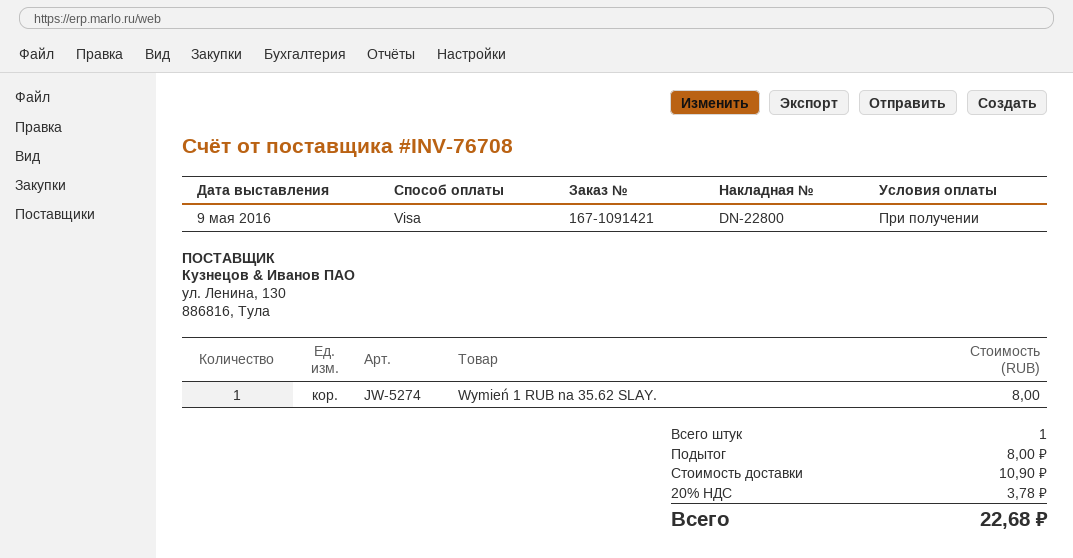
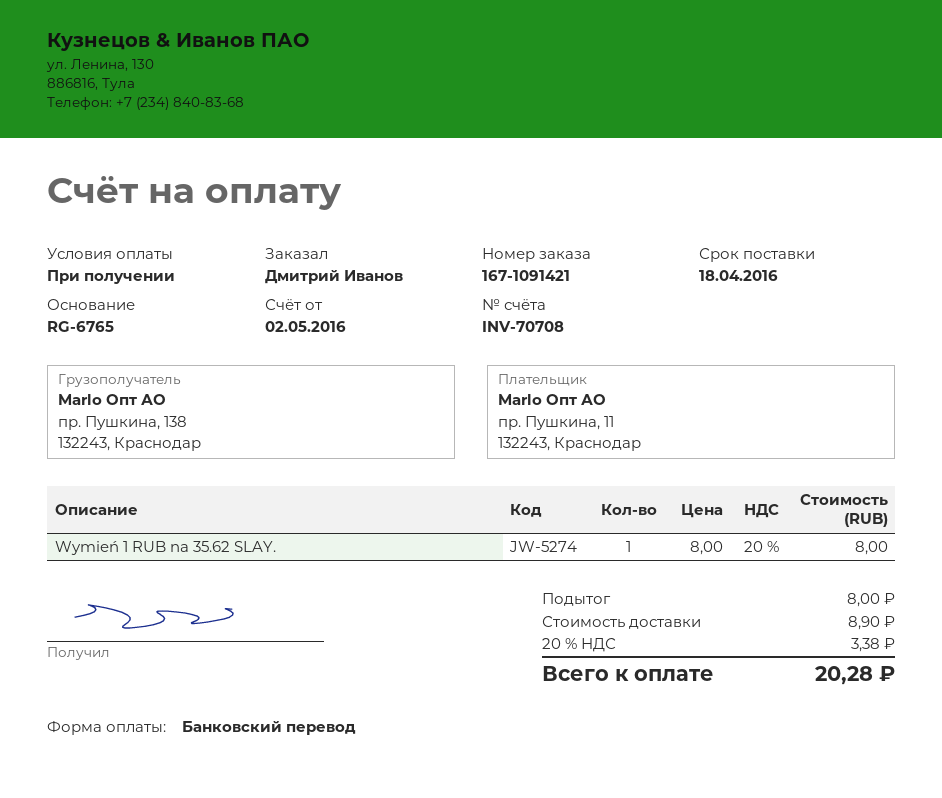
invoice number: INV-76708 -> INV-70708
invoice date: 2016-05-09 -> 2016-05-02
payment method: Visa -> bank transfer
shipping: 10.90 -> 8.90
tax: 20% = 3.78 -> 20% = 3.38
total: 22.68 -> 20.28

